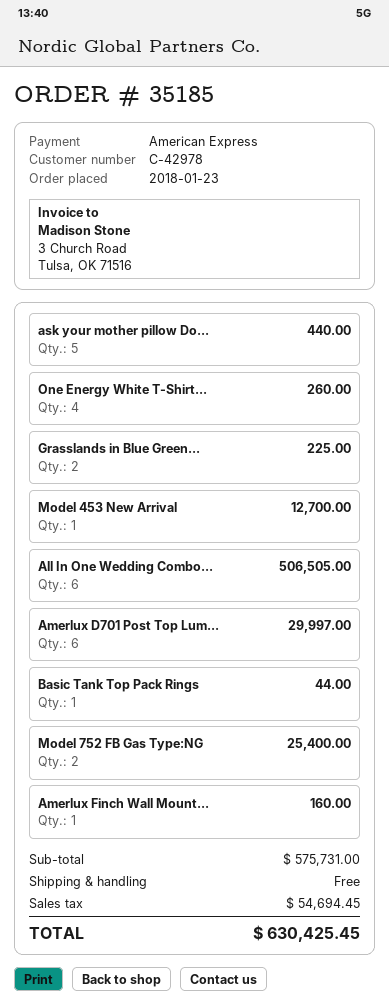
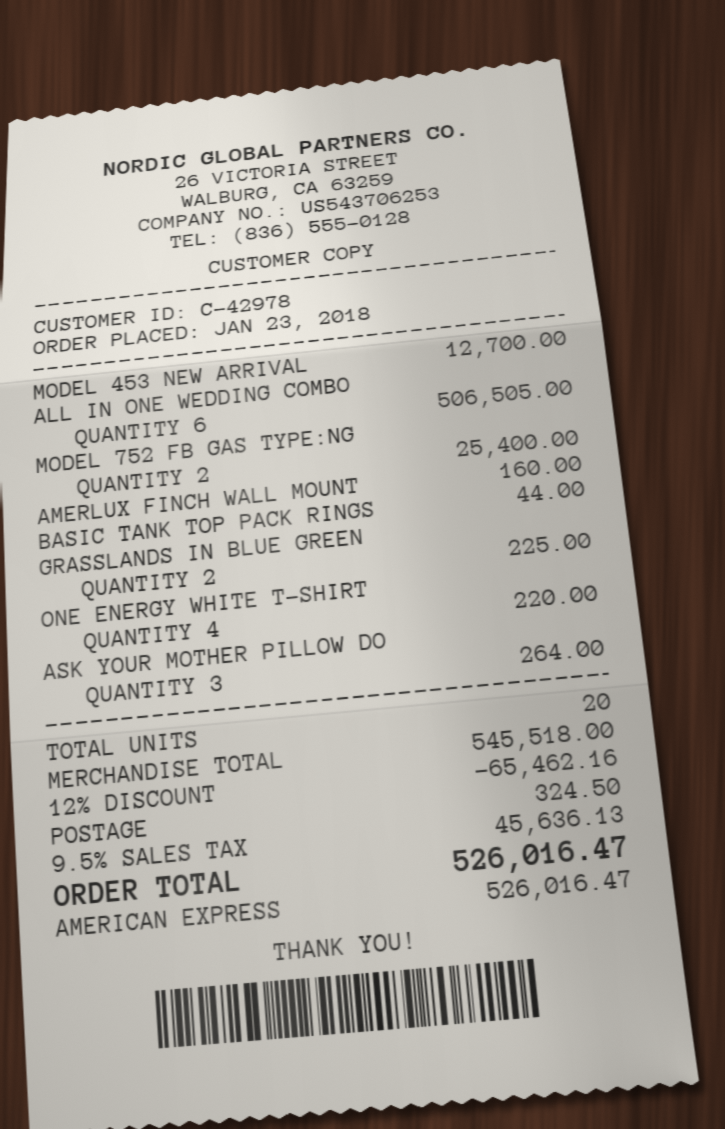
ask your mother pillow Do...: 5 for 440.00 -> 3 for 264.00
One Energy White T-Shirt...: 4 for 260.00 -> 4 for 220.00
Amerlux D701 Post Top Lum...: 6 for 29997.00 -> none
subtotal: 575731.00 -> 545518.00
discount: none -> 12% = 65462.16
shipping: 0.00 -> 324.50
tax: 54694.45 -> 45636.13
total: 630425.45 -> 526016.47

